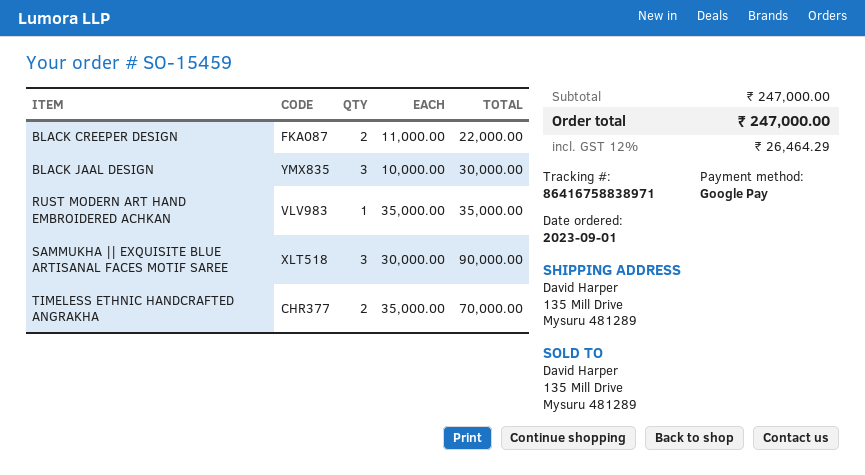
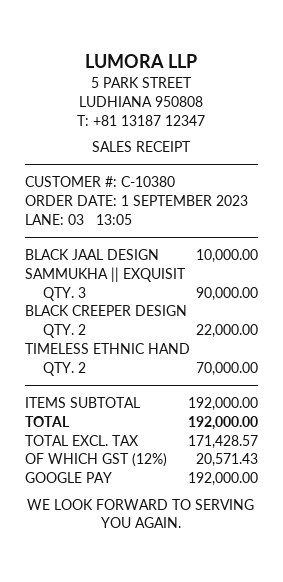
BLACK JAAL DESIGN: 3 for 30000.00 -> 1 for 10000.00
RUST MODERN ART HAND EMBROIDERED ACHKAN: 1 for 35000.00 -> none
subtotal: 247000.00 -> 192000.00
tax: 12% = 26464.29 -> 12% = 20571.43
total: 247000.00 -> 192000.00

